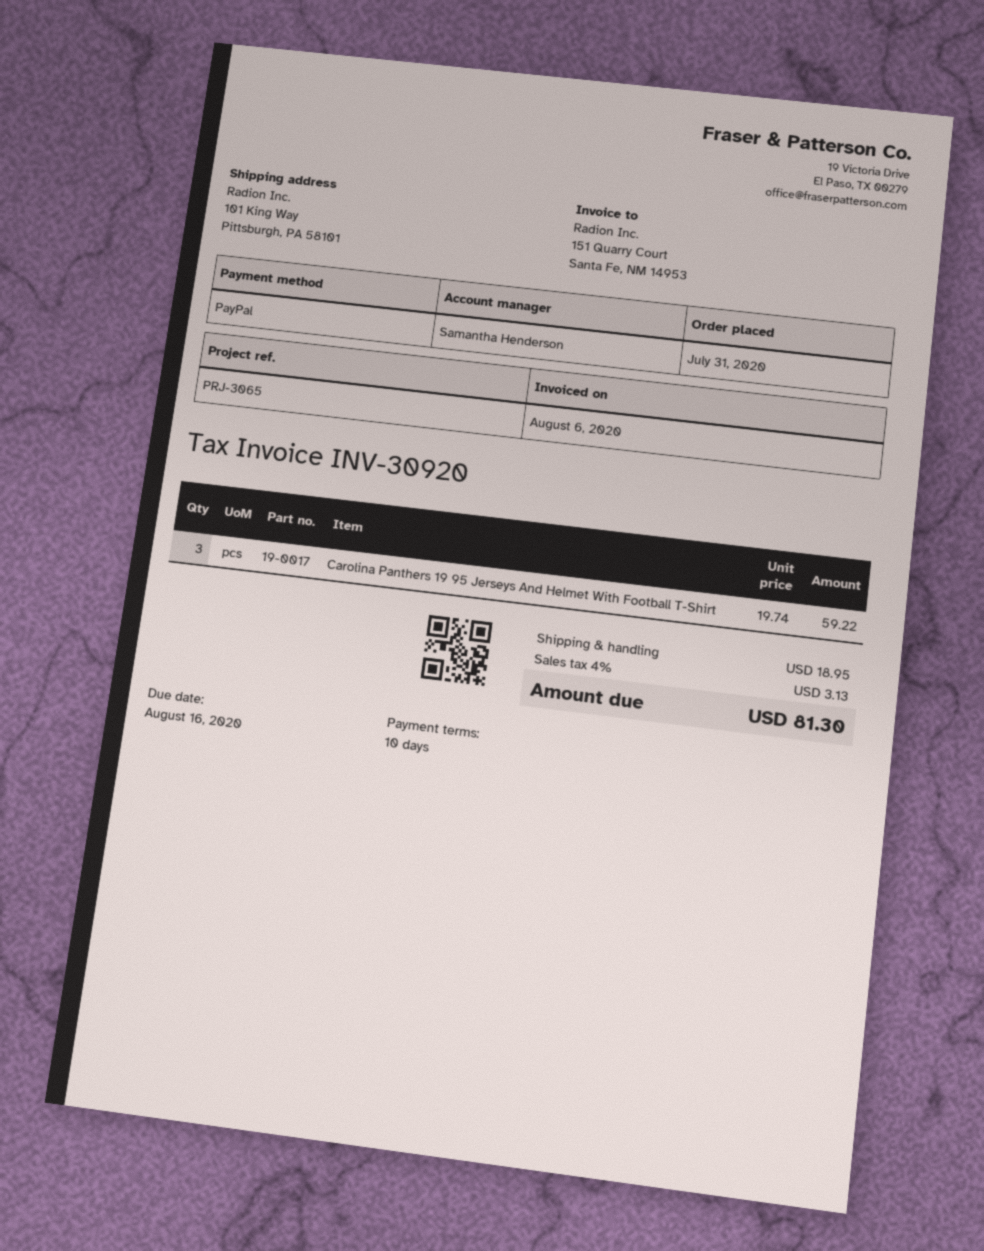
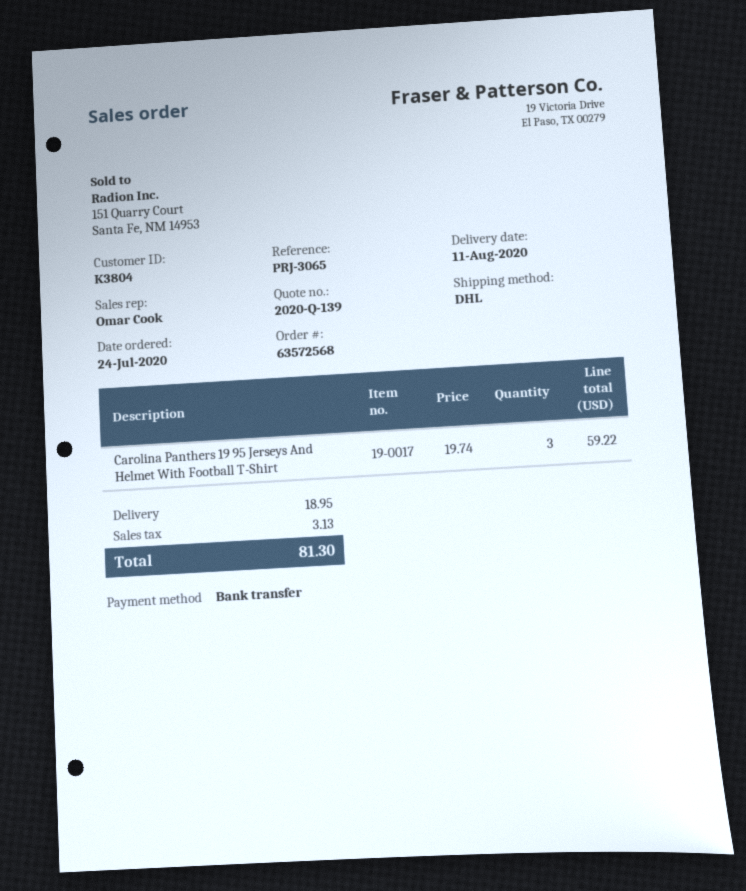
order date: 2020-07-31 -> 2020-07-24
sales rep: Samantha Henderson -> Omar Cook
payment method: PayPal -> bank transfer

